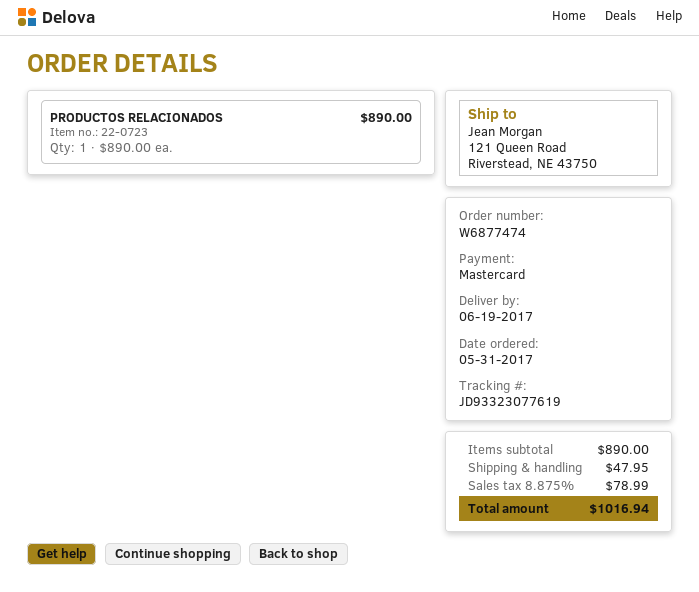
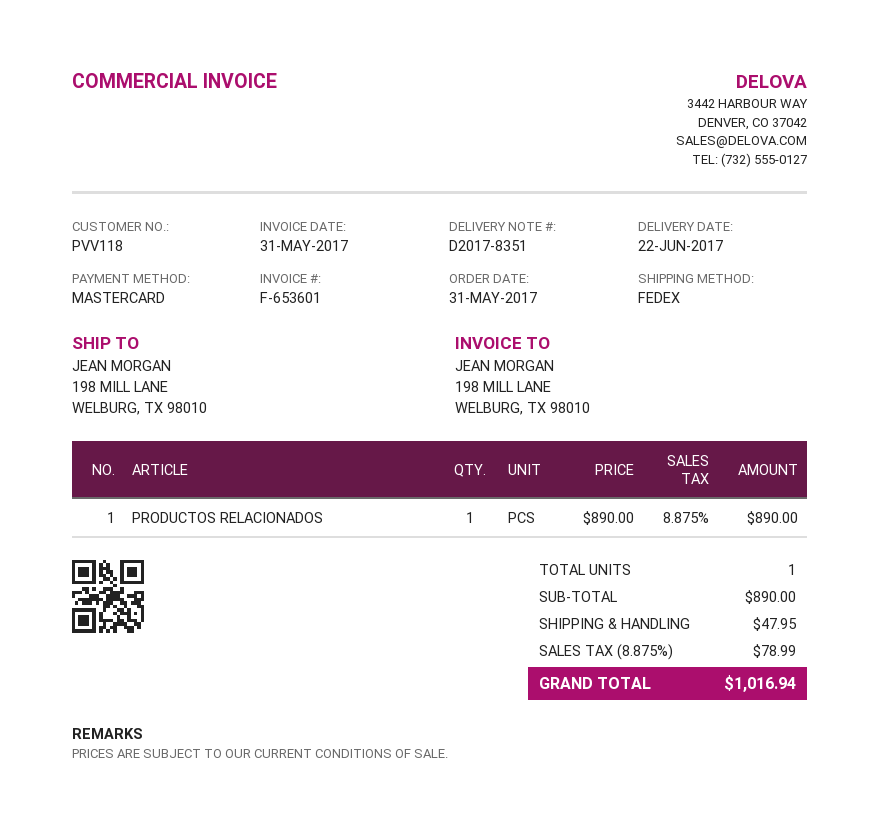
delivery date: 2017-06-19 -> 2017-06-22
ship to: 121 Queen Road, Riverstead, NE 43750 -> 198 MILL LANE, WELBURG, TX 98010

